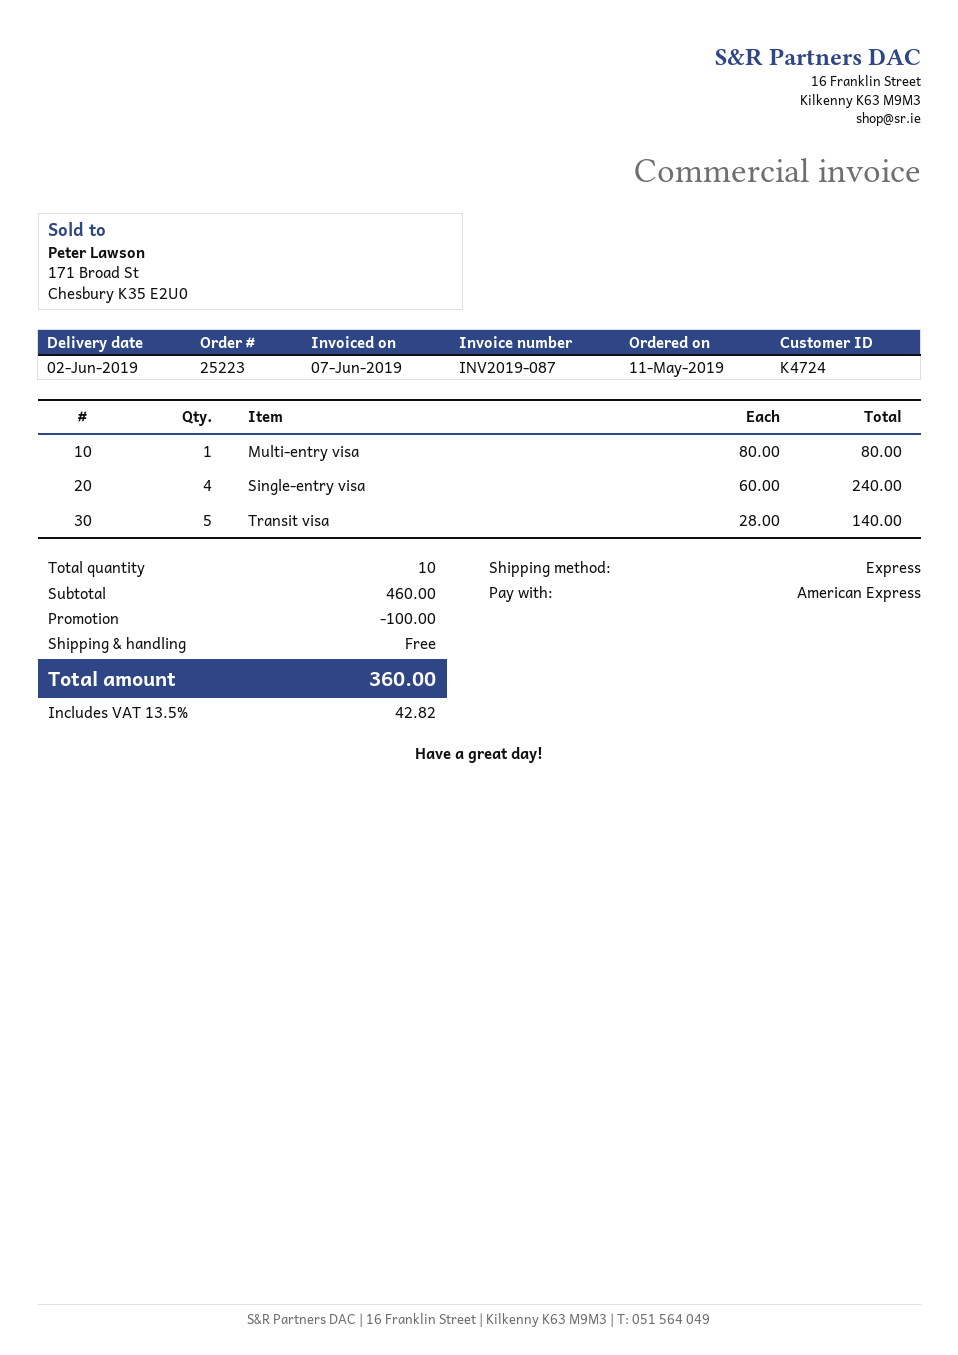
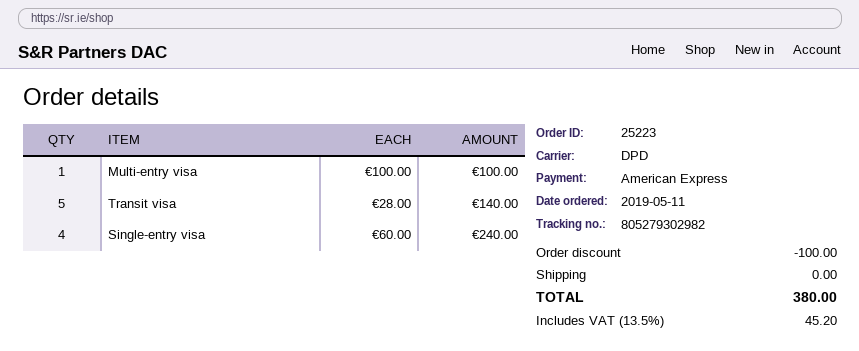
shipping method: express -> DPD
Multi-entry visa: 1 x 80.00 = 80.00 -> 1 x 100.00 = 100.00
tax: 13.5% = 42.82 -> 13.5% = 45.20
total: 360.00 -> 380.00

